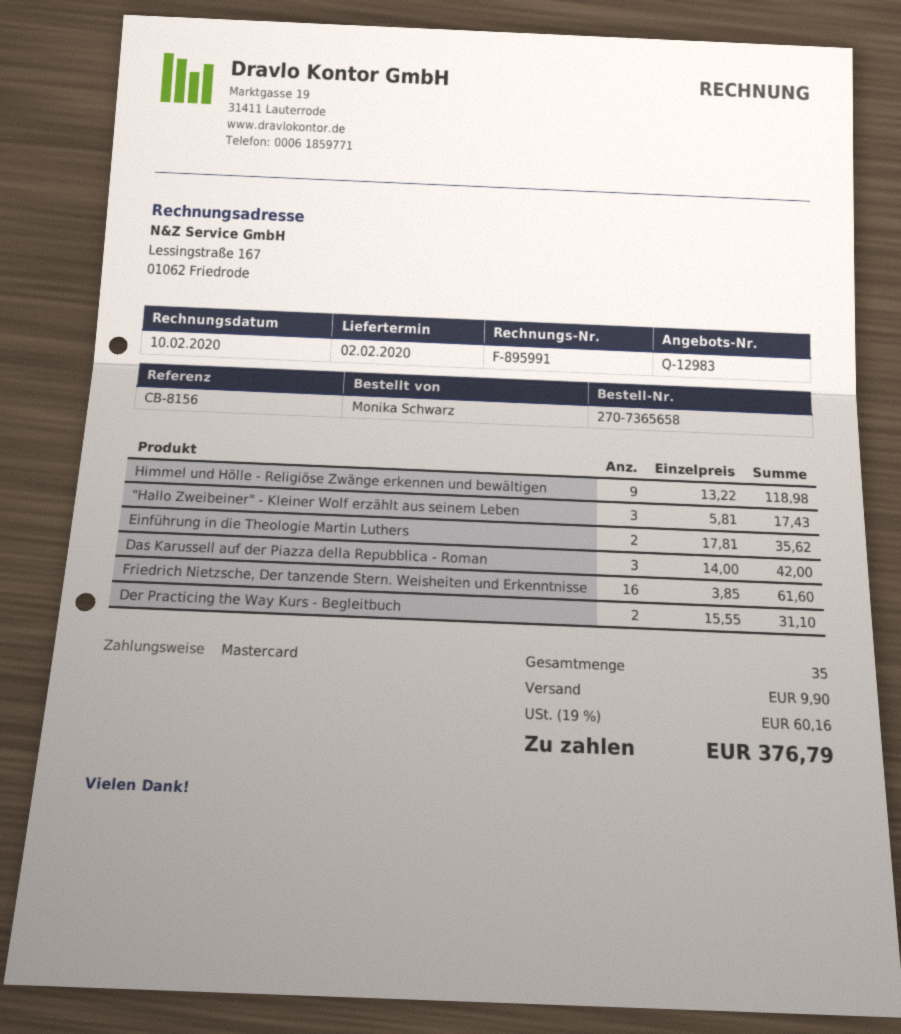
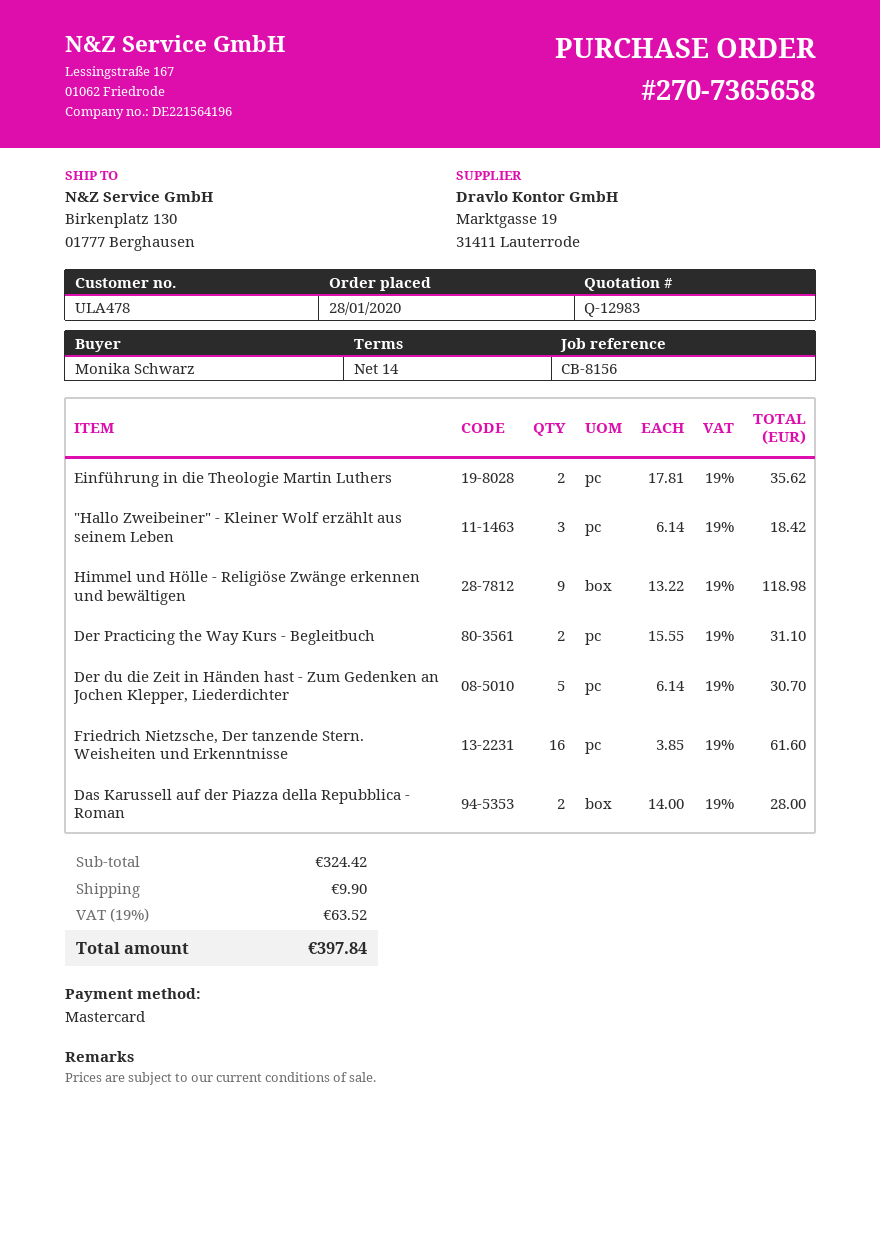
"Hallo Zweibeiner" - Kleiner Wolf erzählt aus seinem Leben: 3 x 5.81 = 17.43 -> 3 x 6.14 = 18.42
Das Karussell auf der Piazza della Repubblica - Roman: 3 x 14.00 = 42.00 -> 2 x 14.00 = 28.00
Der du die Zeit in Händen hast - Zum Gedenken an Jochen Klepper, Liederdichter: none -> 5 x 6.14 = 30.70
tax: 19% = 60.16 -> 19% = 63.52
total: 376.79 -> 397.84

